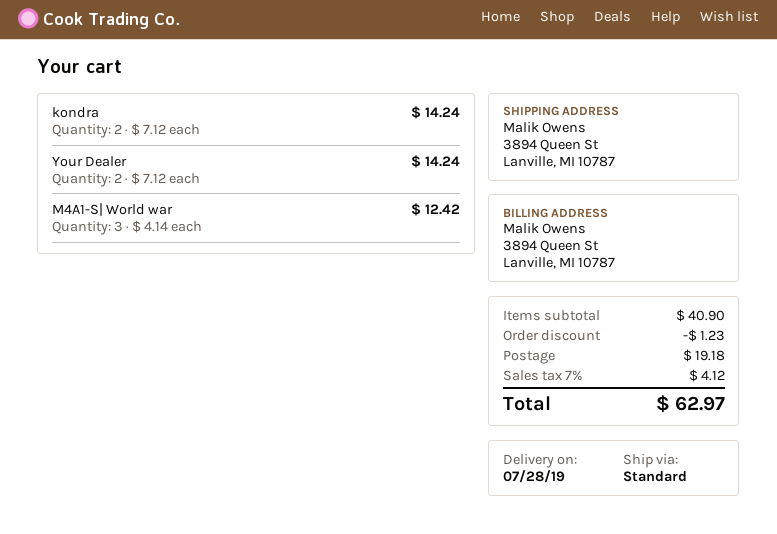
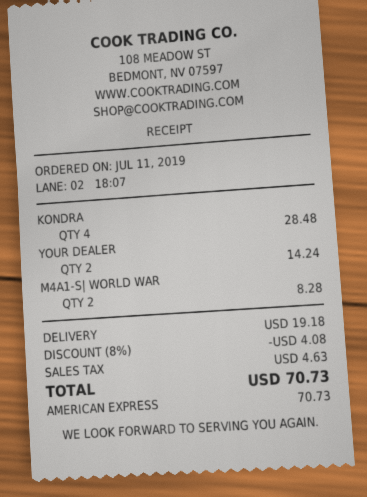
kondra: 2 for 14.24 -> 4 for 28.48
M4A1-S| World war: 3 for 12.42 -> 2 for 8.28
discount: 1.23 -> 4.08
tax: 4.12 -> 4.63
total: 62.97 -> 70.73

